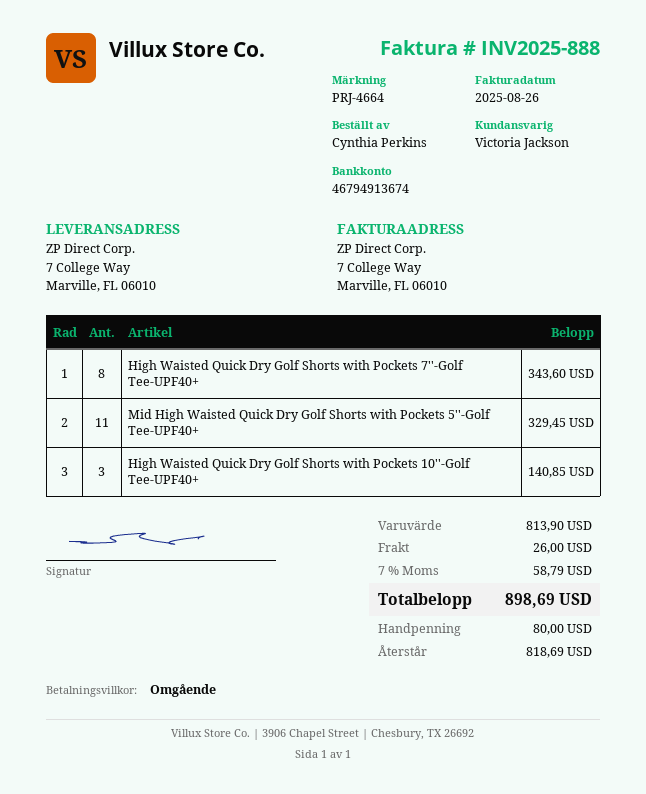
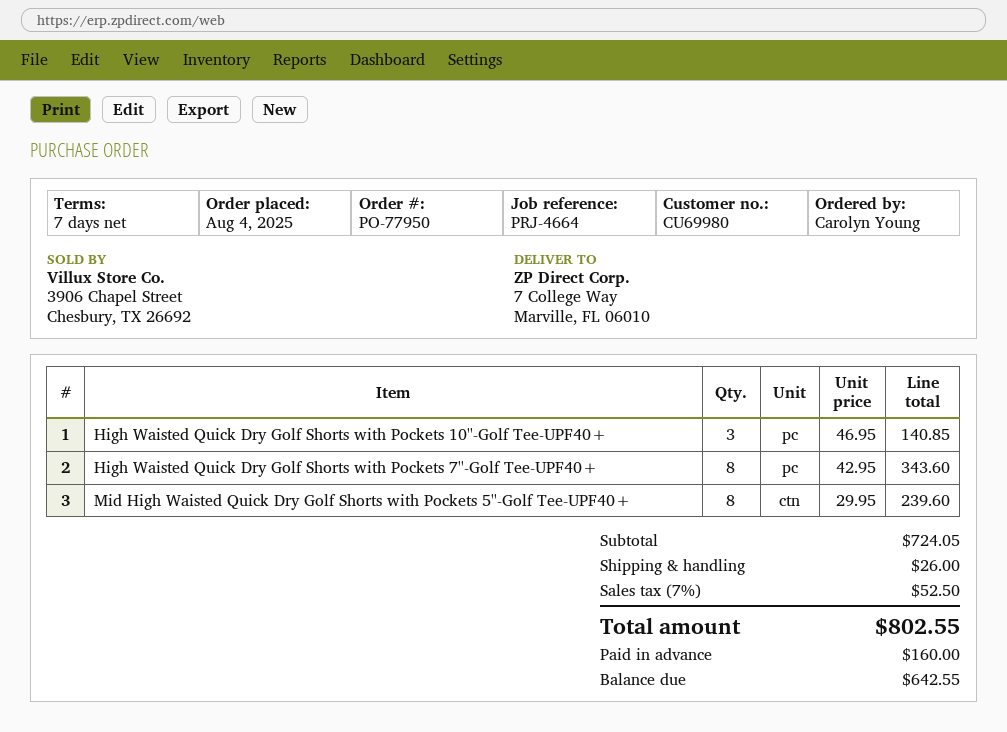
payment terms: on receipt -> 7 days
ordered by: Cynthia Perkins -> Carolyn Young
Mid High Waisted Quick Dry Golf Shorts with Pockets 5''-Golf Tee-UPF40+: 11 for 329.45 -> 8 for 239.60
subtotal: 813.90 -> 724.05
tax: 7% = 58.79 -> 7% = 52.50
total: 898.69 -> 802.55
deposit: 80.00 -> 160.00
balance: 818.69 -> 642.55

